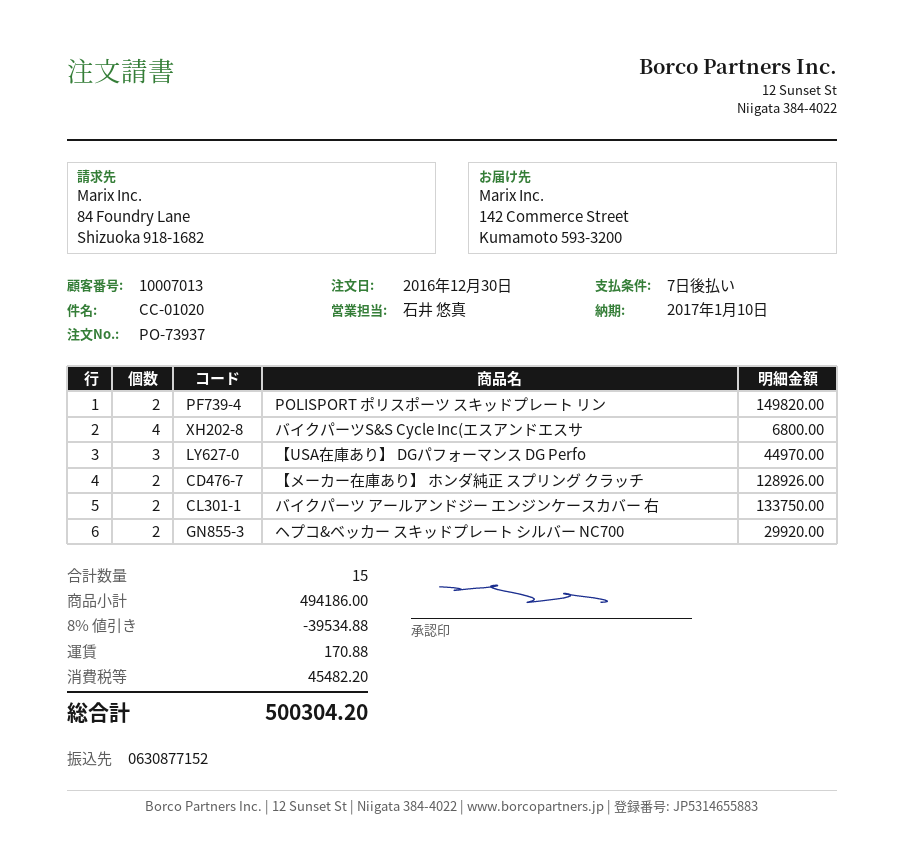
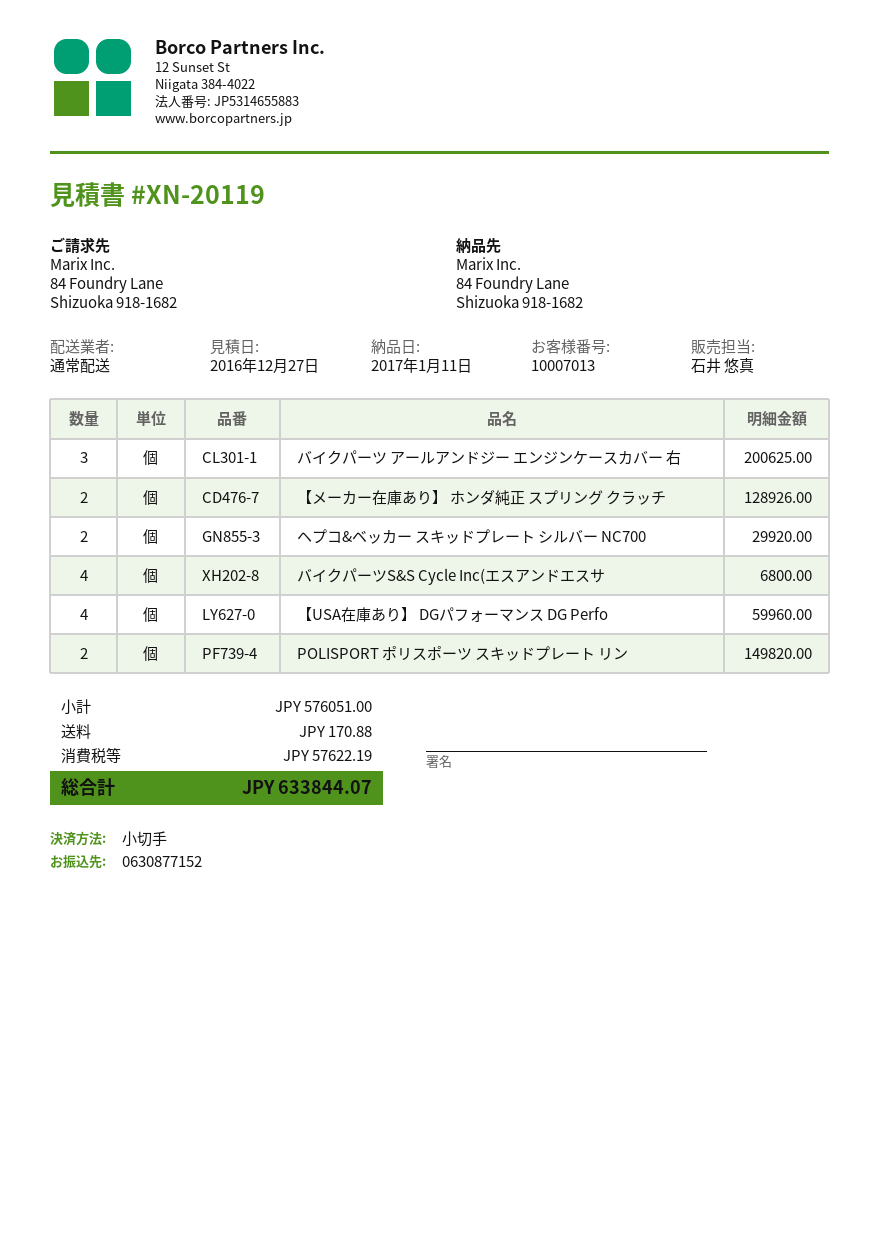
delivery date: 2017-01-10 -> 2017-01-11
ship to: 142 Commerce Street, Kumamoto 593-3200 -> 84 Foundry Lane, Shizuoka 918-1682
【USA在庫あり】 DGパフォーマンス DG Perfo: 3 for 44970.00 -> 4 for 59960.00
バイクパーツ アールアンドジー エンジンケースカバー 右: 2 for 133750.00 -> 3 for 200625.00
subtotal: 494186.00 -> 576051.00
discount: 8% = 39534.88 -> none
tax: 45482.20 -> 57622.19
total: 500304.20 -> 633844.07

